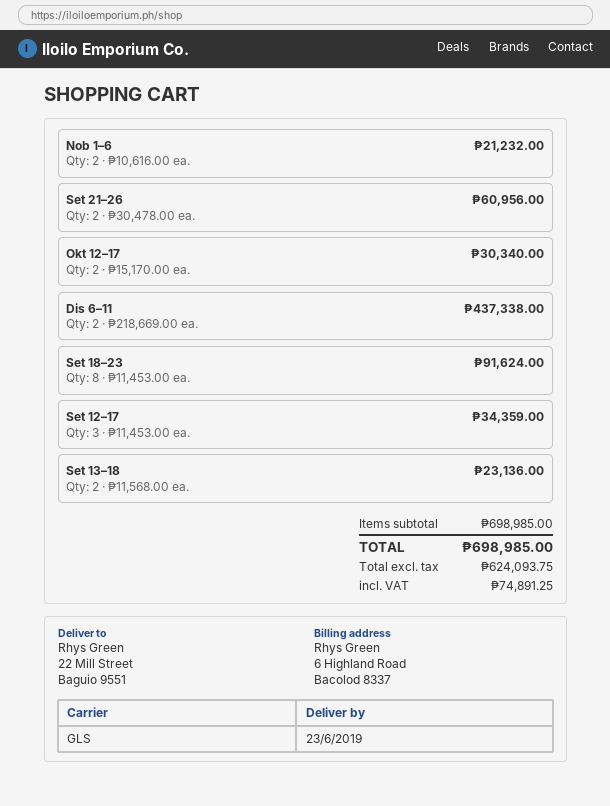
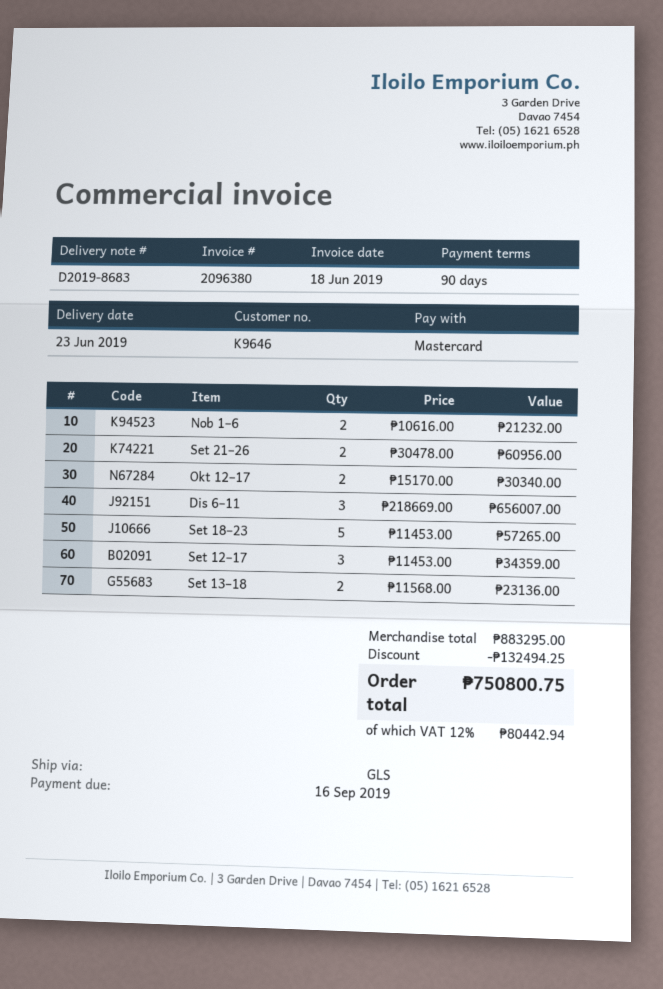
Dis 6–11: 2 x 218669.00 = 437338.00 -> 3 x 218669.00 = 656007.00
Set 18–23: 8 x 11453.00 = 91624.00 -> 5 x 11453.00 = 57265.00
subtotal: 698985.00 -> 883295.00
discount: none -> 132494.25
tax: 74891.25 -> 80442.94
total: 698985.00 -> 750800.75

